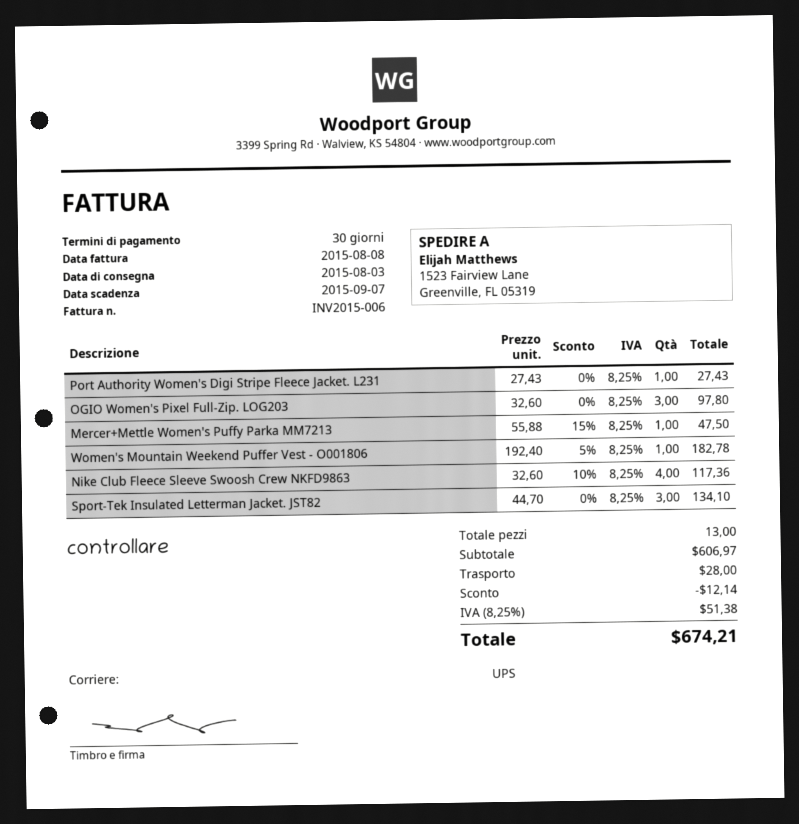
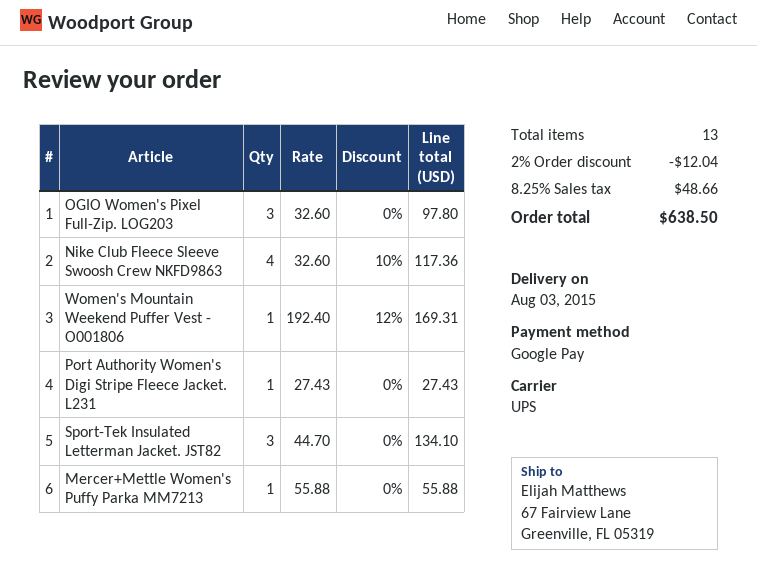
ship to: 1523 Fairview Lane, Greenville, FL 05319 -> 67 Fairview Lane, Greenville, FL 05319
Mercer+Mettle Women's Puffy Parka MM7213: 1 x 55.88 - 15% = 47.50 -> 1 x 55.88 = 55.88
Women's Mountain Weekend Puffer Vest - O001806: 1 x 192.40 - 5% = 182.78 -> 1 x 192.40 - 12% = 169.31
discount: 12.14 -> 12.04
shipping: 28.00 -> none
tax: 8.25% = 51.38 -> 8.25% = 48.66
total: 674.21 -> 638.50

